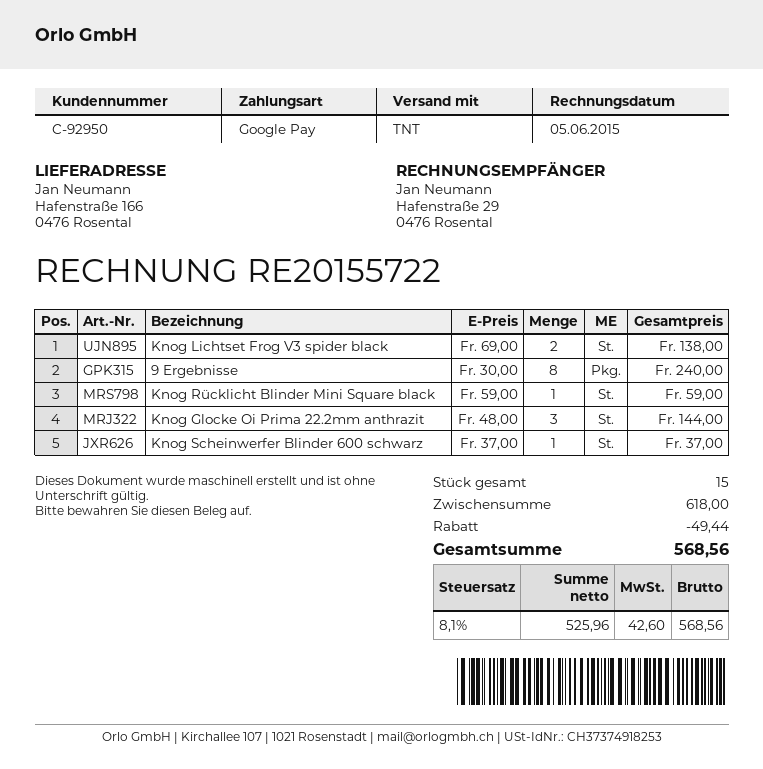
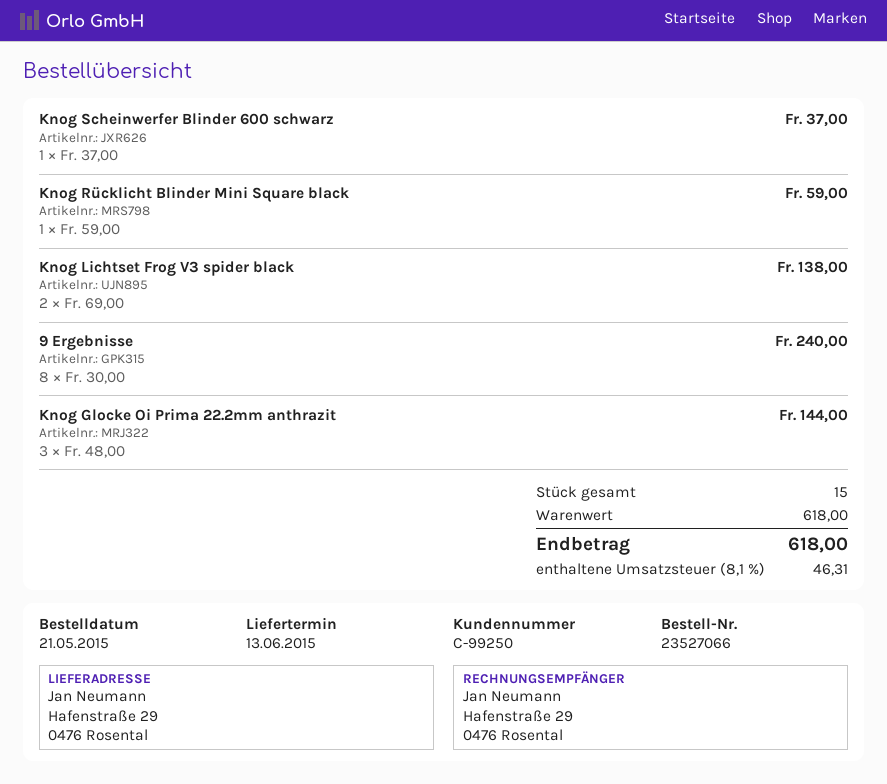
customer number: C-92950 -> C-99250
ship to: Hafenstraße 166, 0476 Rosental -> Hafenstraße 29, 0476 Rosental
discount: 49.44 -> none
tax: 8.1% = 42.60 -> 8.1% = 46.31
total: 568.56 -> 618.00

